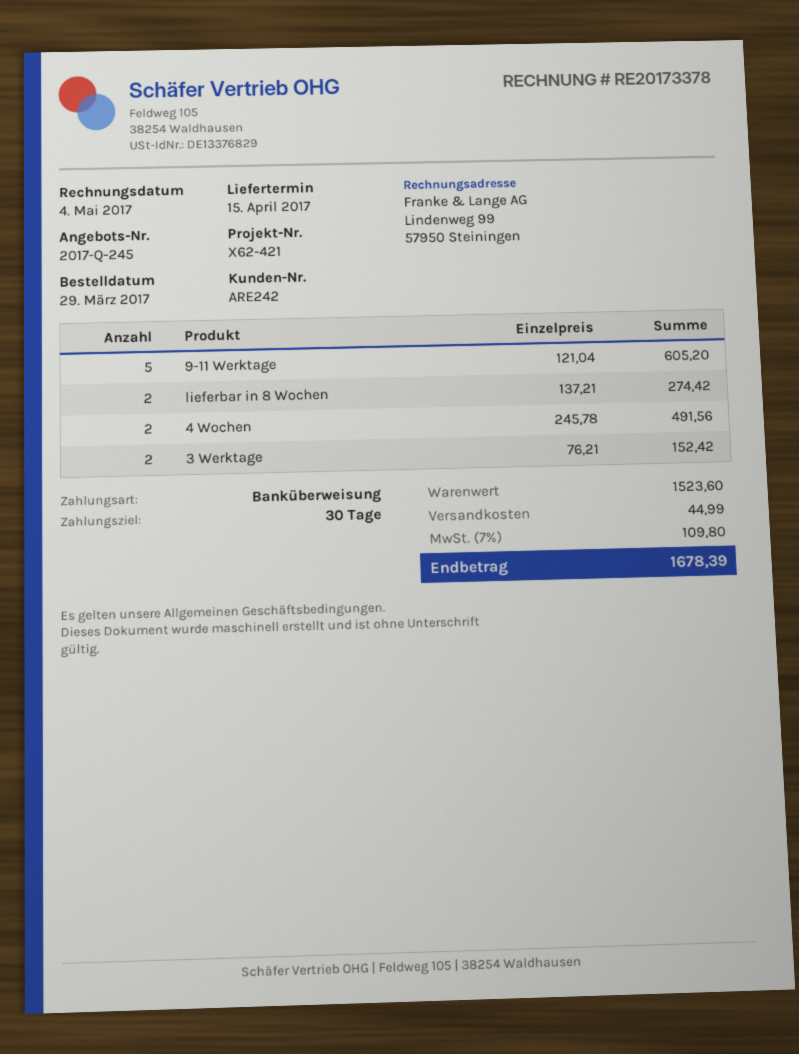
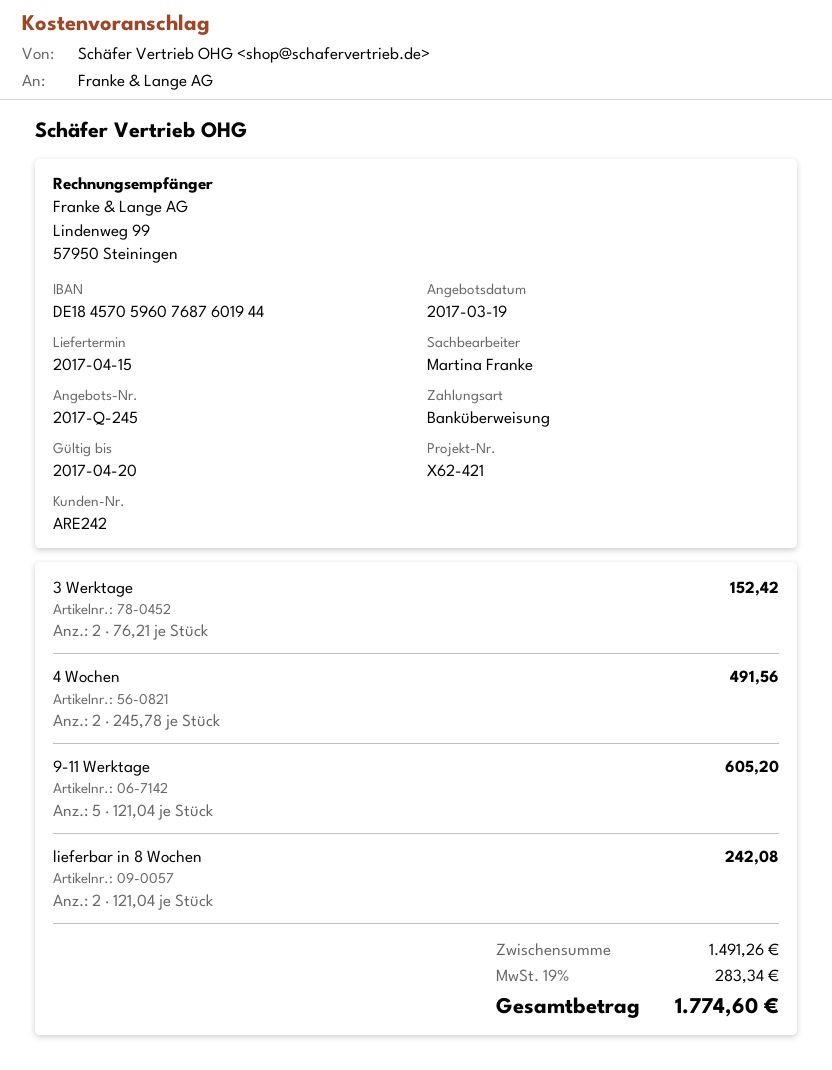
lieferbar in 8 Wochen: 2 x 137.21 = 274.42 -> 2 x 121.04 = 242.08
subtotal: 1523.60 -> 1491.26
shipping: 44.99 -> none
tax: 7% = 109.80 -> 19% = 283.34
total: 1678.39 -> 1774.60

